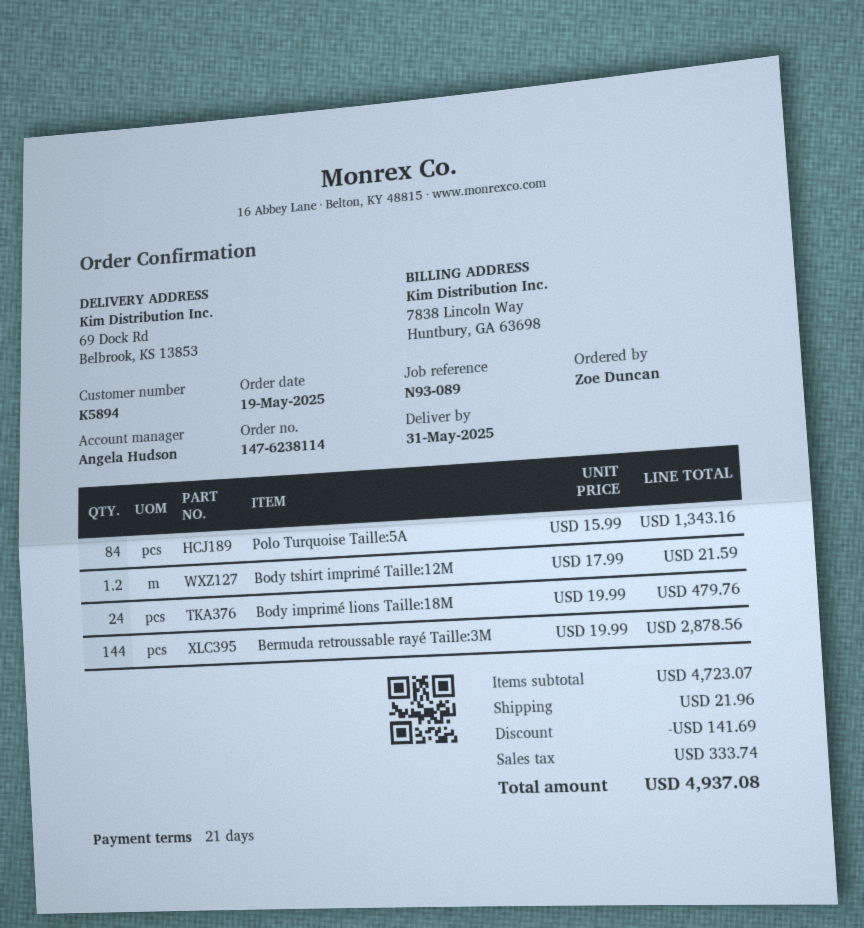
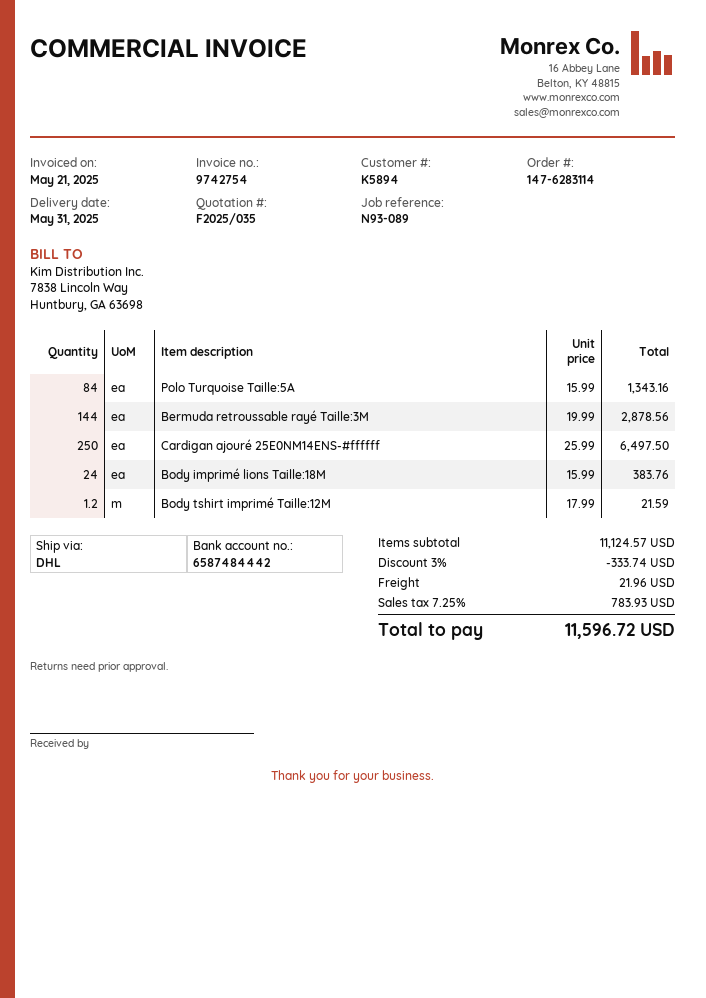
order number: 147-6238114 -> 147-6283114
Body imprimé lions Taille:18M: 24 x 19.99 = 479.76 -> 24 x 15.99 = 383.76
Cardigan ajouré 25E0NM14ENS-#ffffff: none -> 250 x 25.99 = 6497.50
subtotal: 4723.07 -> 11124.57
discount: 141.69 -> 333.74
tax: 333.74 -> 783.93
total: 4937.08 -> 11596.72

